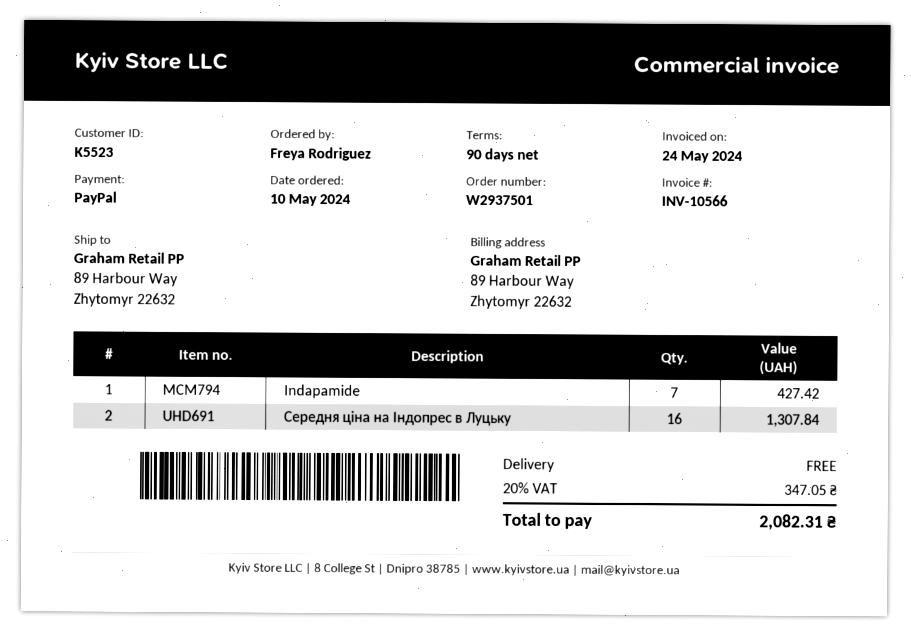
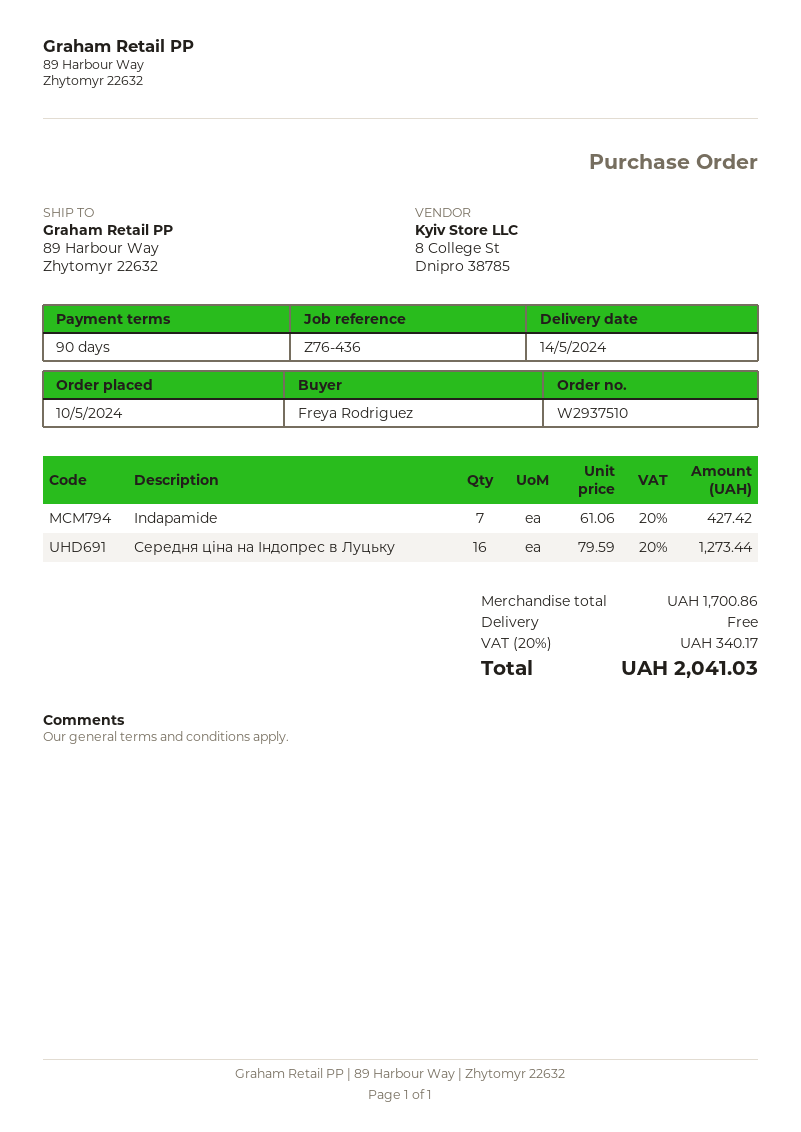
order number: W2937501 -> W2937510
Середня ціна на Індопрес в Луцьку: 16 for 1307.84 -> 16 for 1273.44
tax: 20% = 347.05 -> 20% = 340.17
total: 2082.31 -> 2041.03

